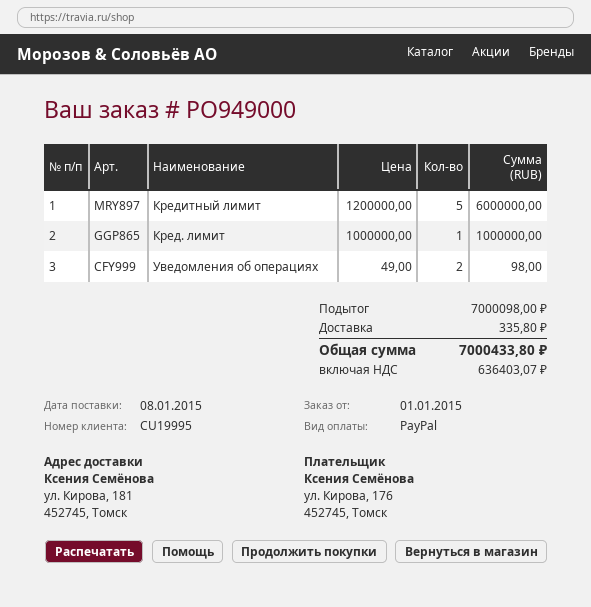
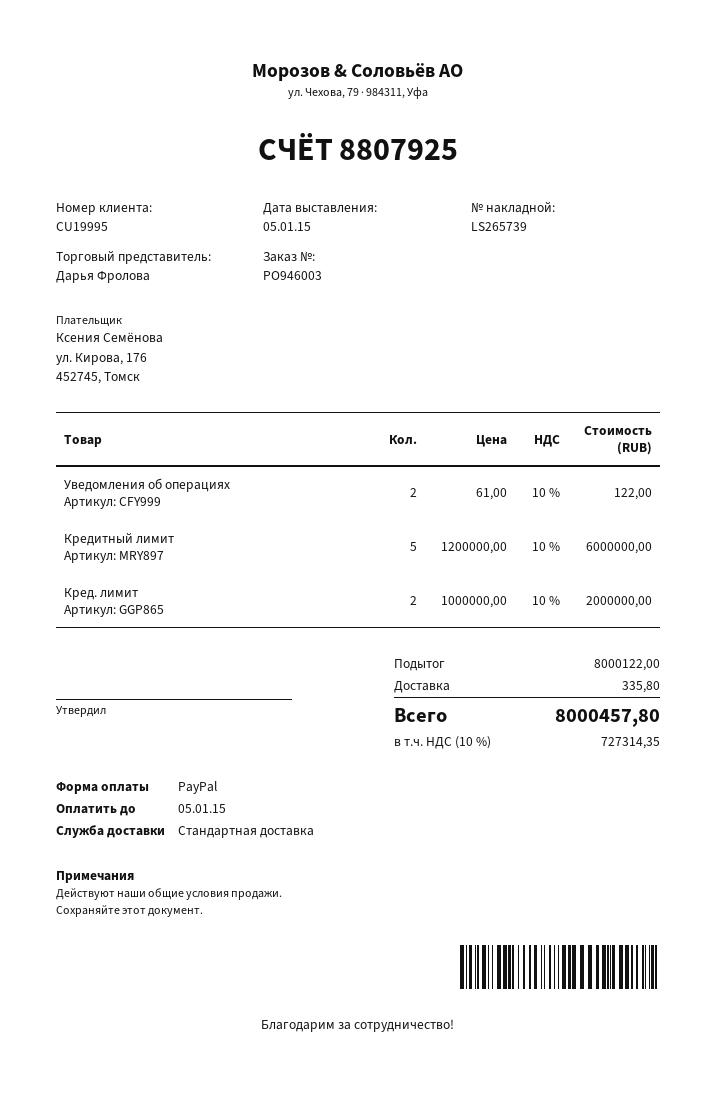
order number: PO949000 -> PO946003
Кред. лимит: 1 x 1000000.00 = 1000000.00 -> 2 x 1000000.00 = 2000000.00
Уведомления об операциях: 2 x 49.00 = 98.00 -> 2 x 61.00 = 122.00
subtotal: 7000098.00 -> 8000122.00
tax: 636403.07 -> 727314.35
total: 7000433.80 -> 8000457.80

